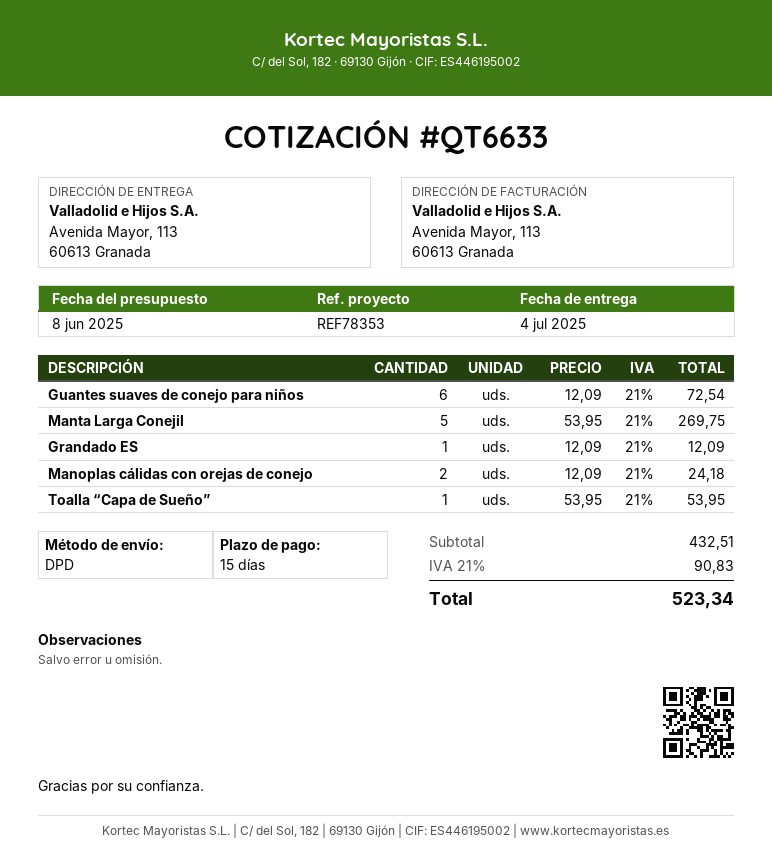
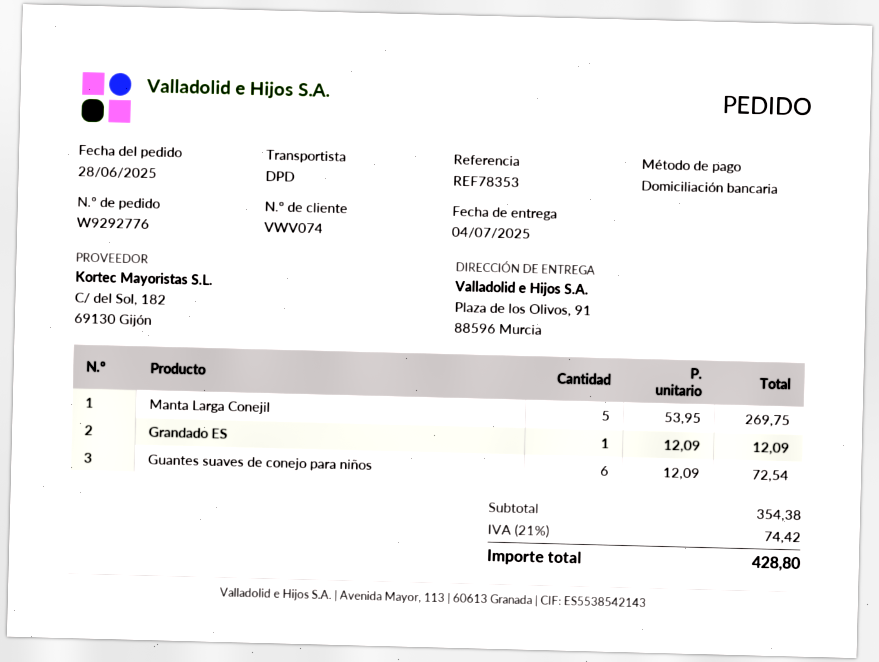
ship to: Avenida Mayor, 113, 60613 Granada -> Plaza de los Olivos, 91, 88596 Murcia
Manoplas cálidas con orejas de conejo: 2 x 12.09 = 24.18 -> none
Toalla “Capa de Sueño”: 1 x 53.95 = 53.95 -> none
subtotal: 432.51 -> 354.38
tax: 21% = 90.83 -> 21% = 74.42
total: 523.34 -> 428.80

